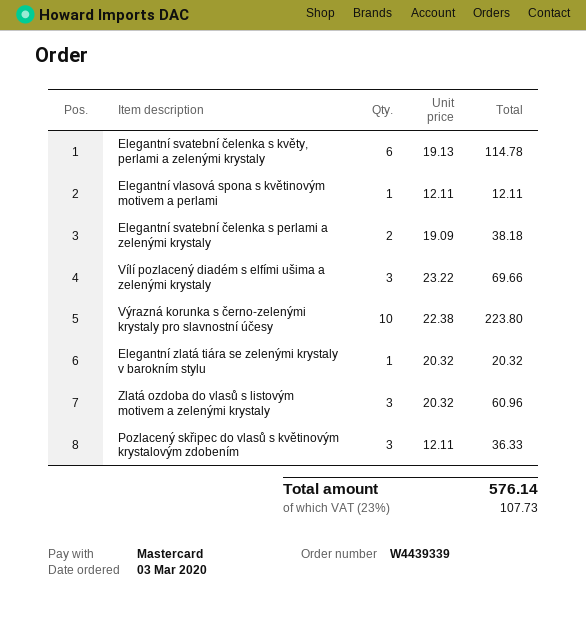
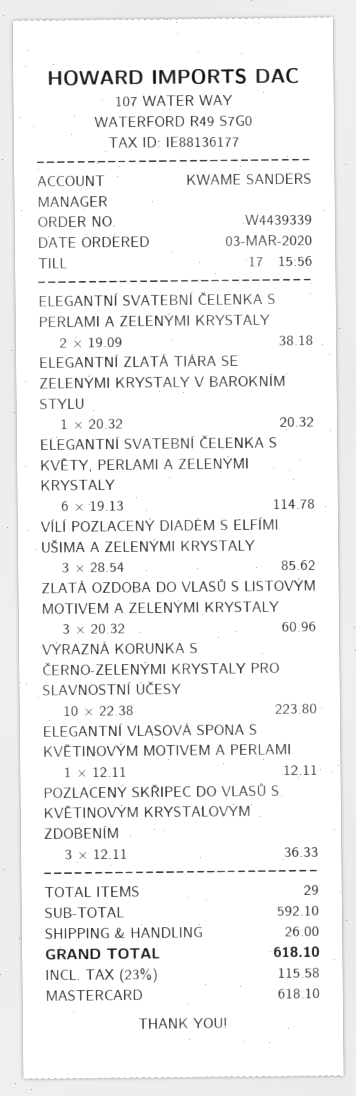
Vílí pozlacený diadém s elfími ušima a zelenými krystaly: 3 x 23.22 = 69.66 -> 3 x 28.54 = 85.62
shipping: none -> 26.00
tax: 23% = 107.73 -> 23% = 115.58
total: 576.14 -> 618.10

